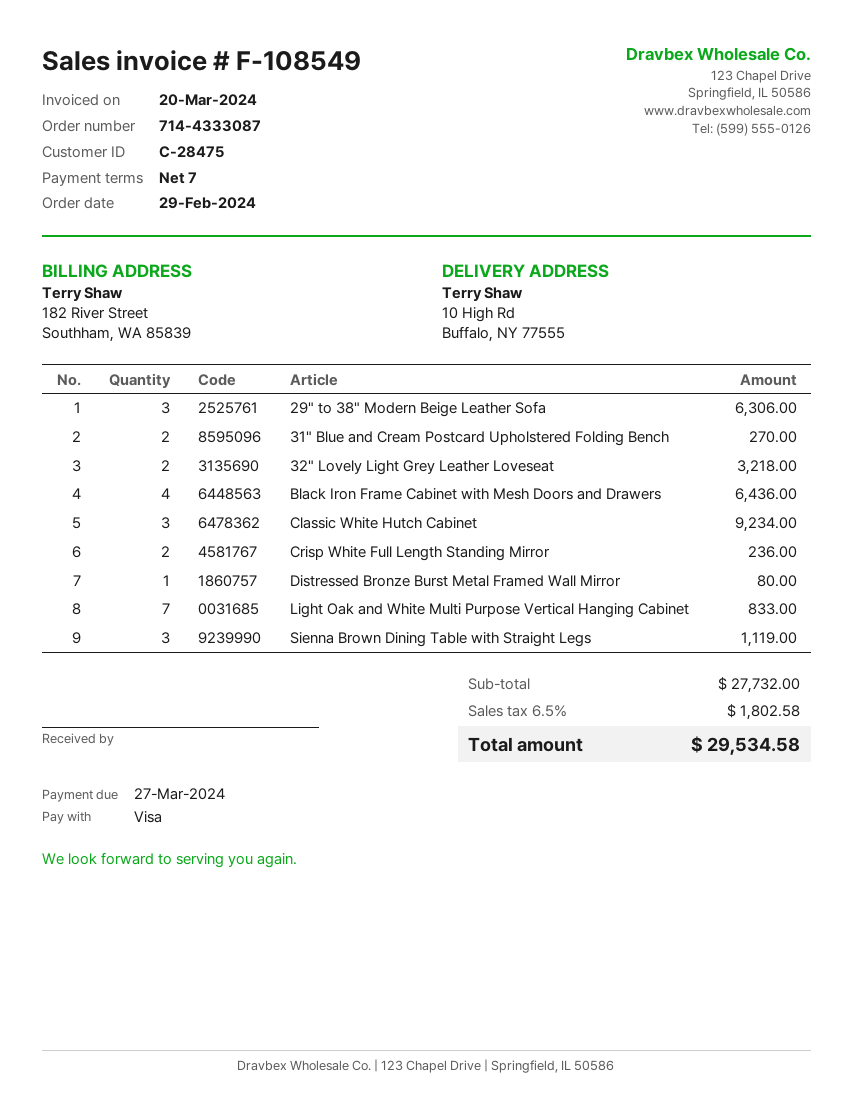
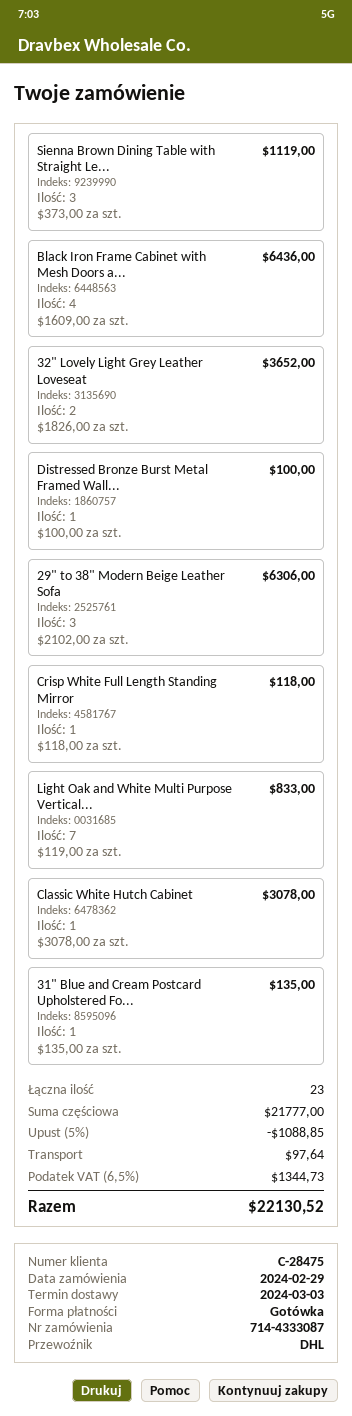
payment method: Visa -> cash
31" Blue and Cream Postcard Upholstered Folding Bench: 2 for 270.00 -> 1 for 135.00
32" Lovely Light Grey Leather Loveseat: 2 for 3218.00 -> 2 for 3652.00
Classic White Hutch Cabinet: 3 for 9234.00 -> 1 for 3078.00
Crisp White Full Length Standing Mirror: 2 for 236.00 -> 1 for 118.00
Distressed Bronze Burst Metal Framed Wall Mirror: 1 for 80.00 -> 1 for 100.00
subtotal: 27732.00 -> 21777.00
discount: none -> 5% = 1088.85
shipping: none -> 97.64
tax: 6.5% = 1802.58 -> 6.5% = 1344.73
total: 29534.58 -> 22130.52

